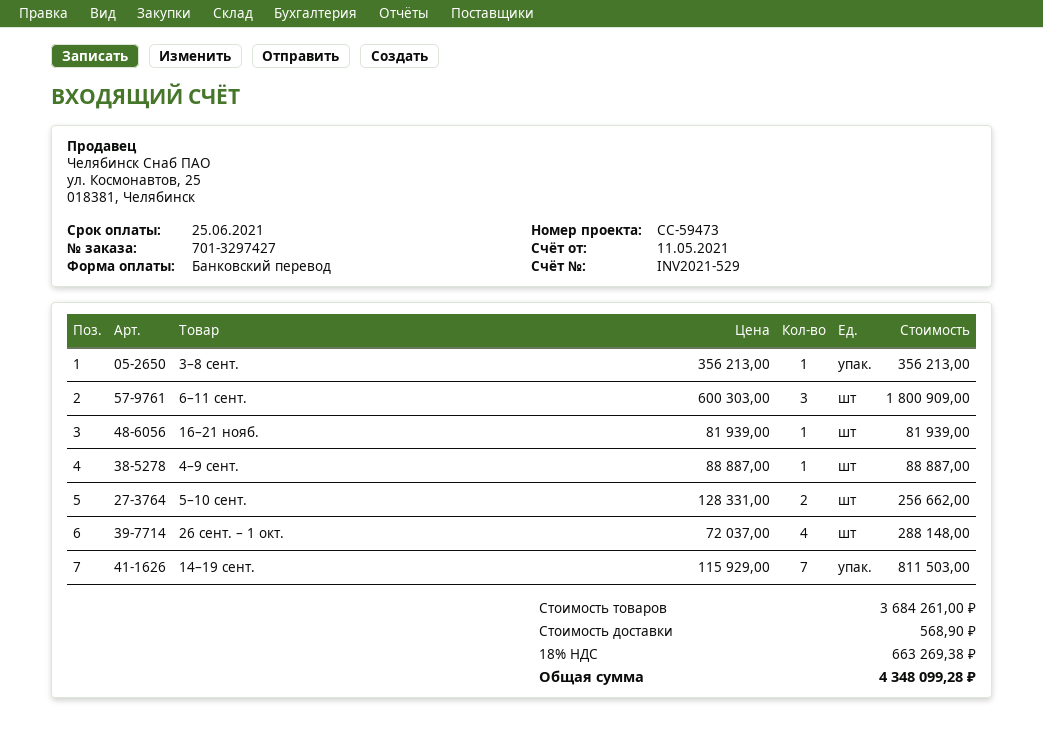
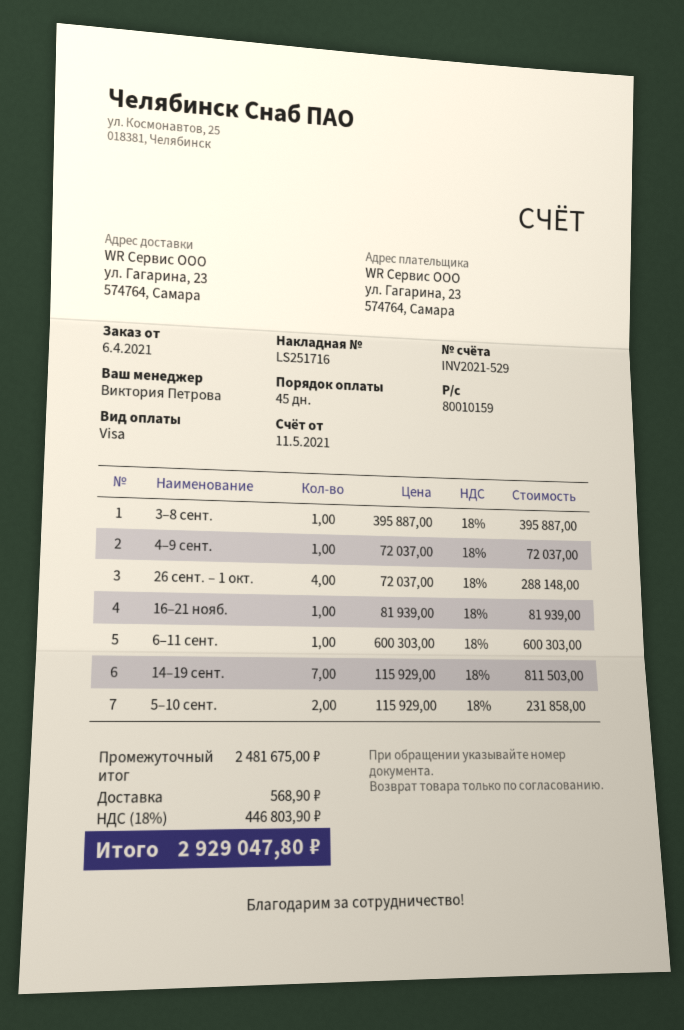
payment method: bank transfer -> Visa
3–8 сент.: 1 x 356213.00 = 356213.00 -> 1 x 395887.00 = 395887.00
6–11 сент.: 3 x 600303.00 = 1800909.00 -> 1 x 600303.00 = 600303.00
4–9 сент.: 1 x 88887.00 = 88887.00 -> 1 x 72037.00 = 72037.00
5–10 сент.: 2 x 128331.00 = 256662.00 -> 2 x 115929.00 = 231858.00
subtotal: 3684261.00 -> 2481675.00
tax: 18% = 663269.38 -> 18% = 446803.90
total: 4348099.28 -> 2929047.80

